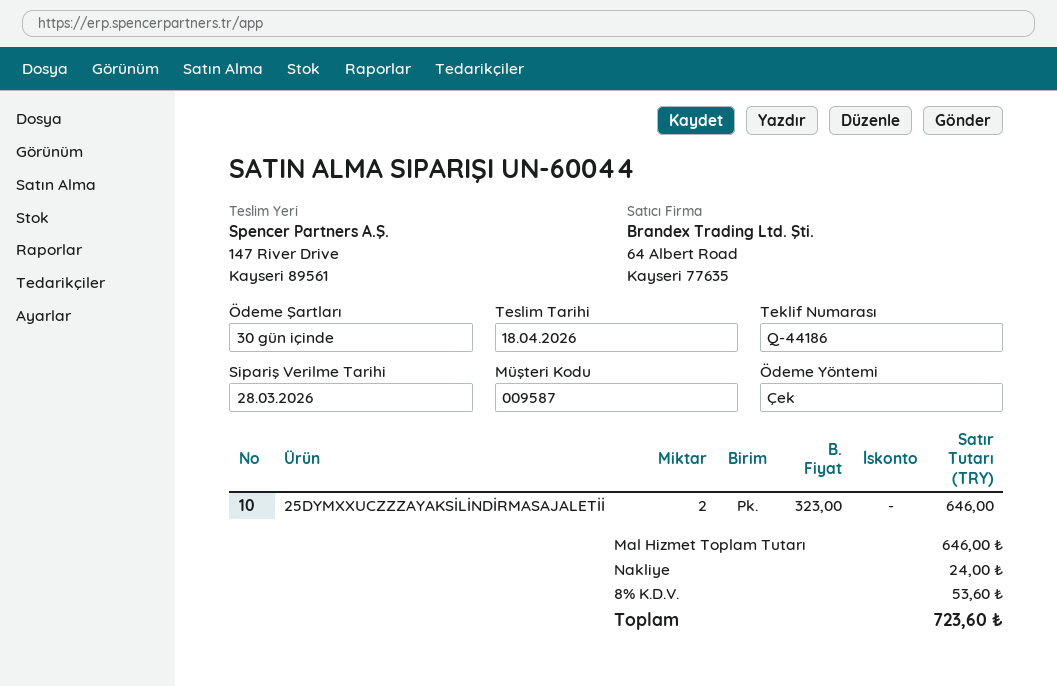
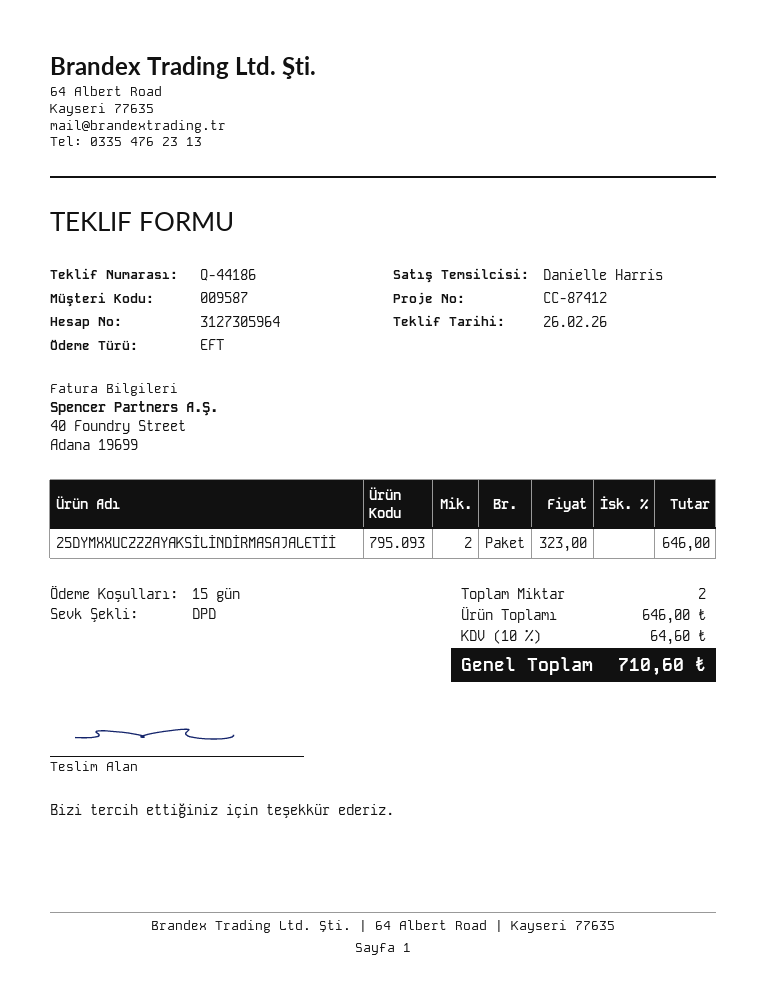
payment terms: 30 days -> 15 days
payment method: cheque -> bank transfer
shipping: 24.00 -> none
tax: 8% = 53.60 -> 10% = 64.60
total: 723.60 -> 710.60

